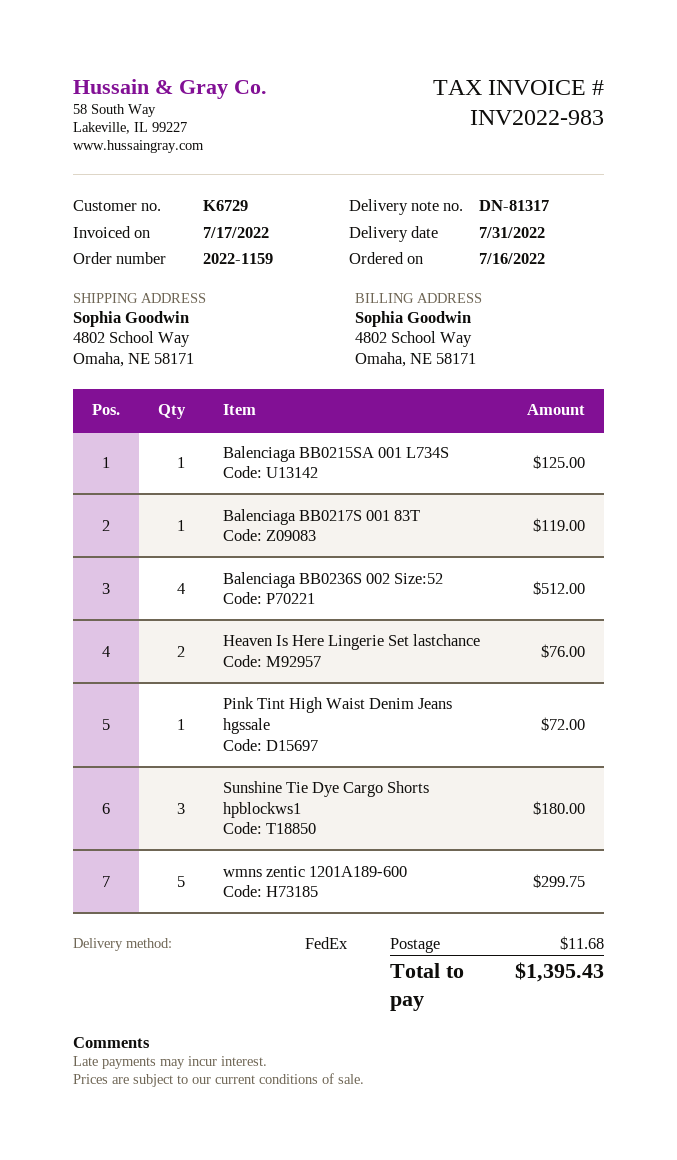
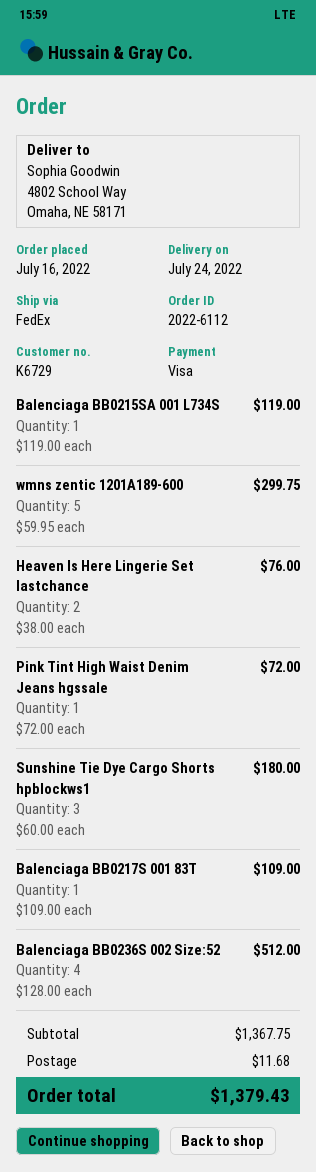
order number: 2022-1159 -> 2022-6112
delivery date: 2022-07-31 -> 2022-07-24
Balenciaga BB0215SA 001 L734S: 1 for 125.00 -> 1 for 119.00
Balenciaga BB0217S 001 83T: 1 for 119.00 -> 1 for 109.00
total: 1395.43 -> 1379.43

